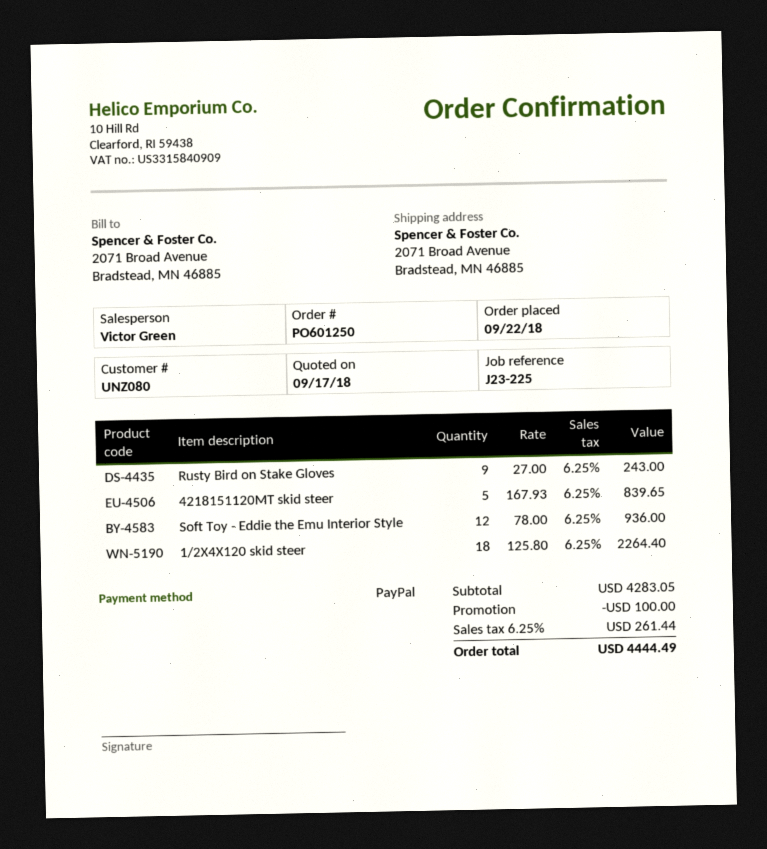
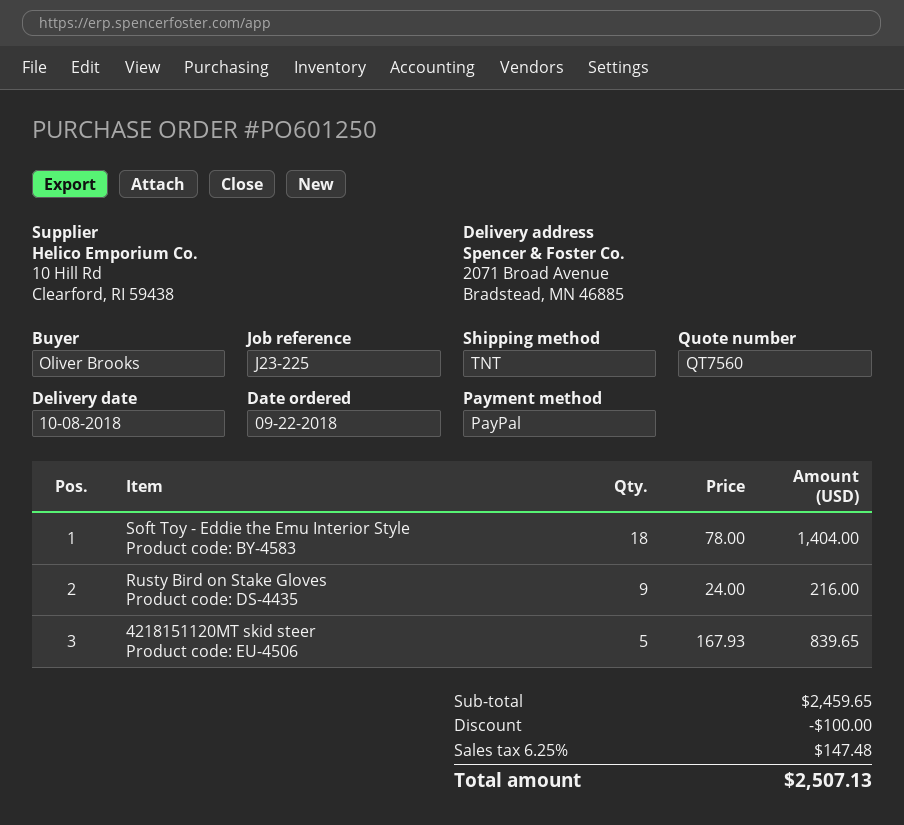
Rusty Bird on Stake Gloves: 9 x 27.00 = 243.00 -> 9 x 24.00 = 216.00
Soft Toy - Eddie the Emu Interior Style: 12 x 78.00 = 936.00 -> 18 x 78.00 = 1404.00
1/2X4X120 skid steer: 18 x 125.80 = 2264.40 -> none
subtotal: 4283.05 -> 2459.65
tax: 6.25% = 261.44 -> 6.25% = 147.48
total: 4444.49 -> 2507.13

